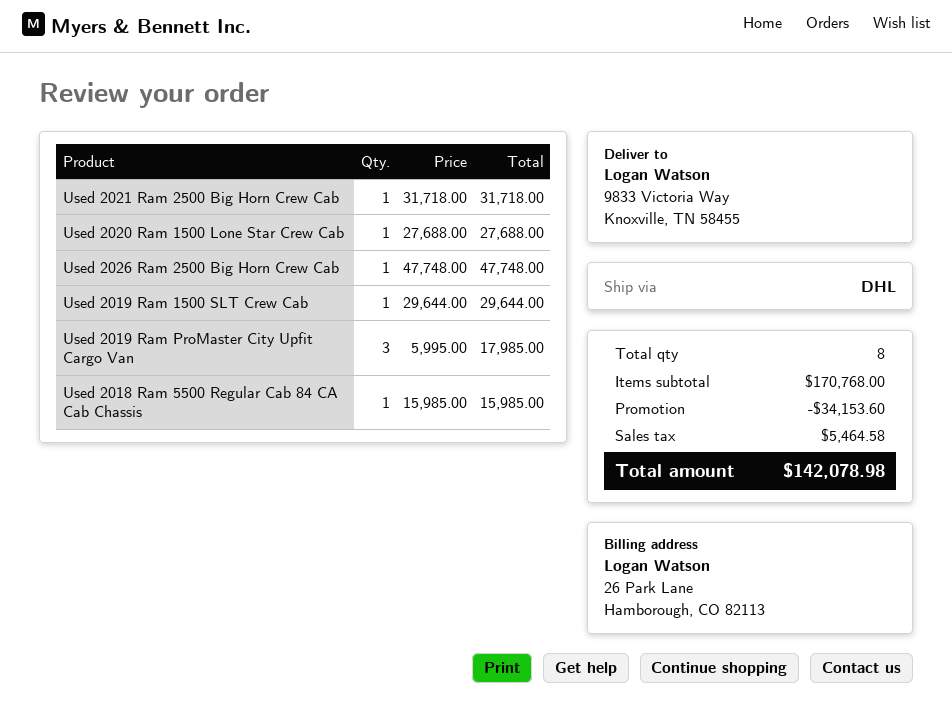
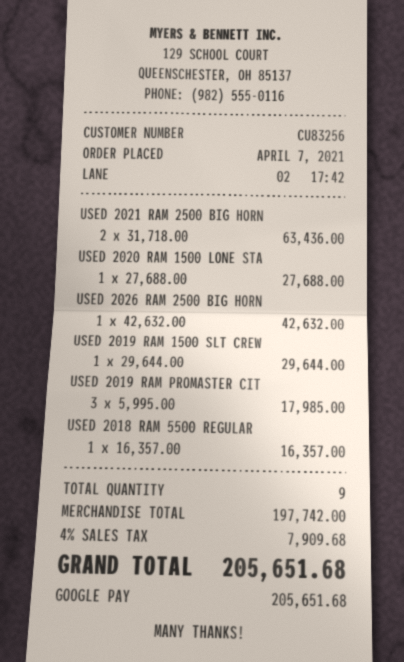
Used 2021 Ram 2500 Big Horn Crew Cab: 1 x 31718.00 = 31718.00 -> 2 x 31718.00 = 63436.00
Used 2026 Ram 2500 Big Horn Crew Cab: 1 x 47748.00 = 47748.00 -> 1 x 42632.00 = 42632.00
Used 2018 Ram 5500 Regular Cab 84 CA Cab Chassis: 1 x 15985.00 = 15985.00 -> 1 x 16357.00 = 16357.00
total quantity: 8 -> 9
subtotal: 170768.00 -> 197742.00
discount: 34153.60 -> none
tax: 5464.58 -> 7909.68
total: 142078.98 -> 205651.68

